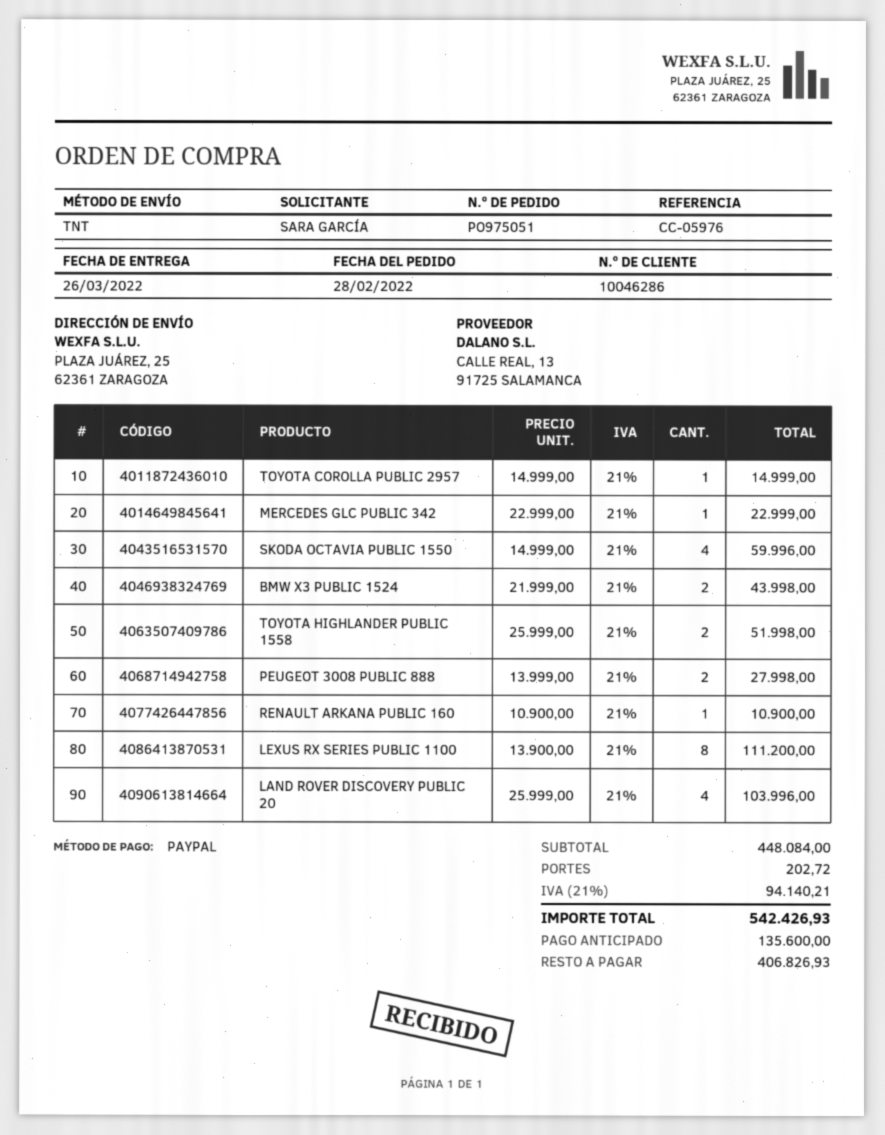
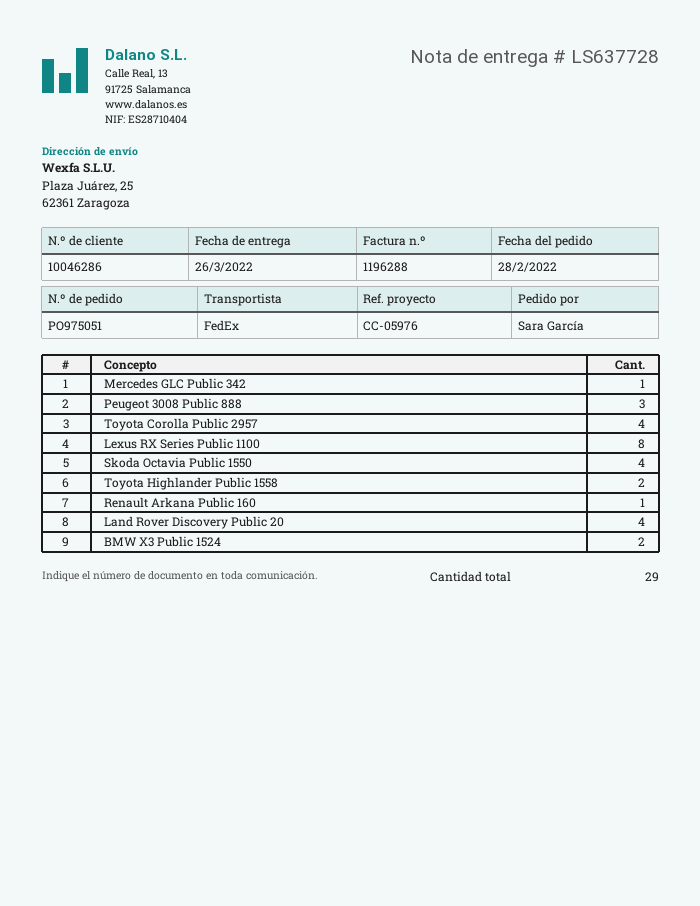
shipping method: TNT -> FedEx
TOYOTA COROLLA PUBLIC 2957: 1 -> 4
PEUGEOT 3008 PUBLIC 888: 2 -> 3

